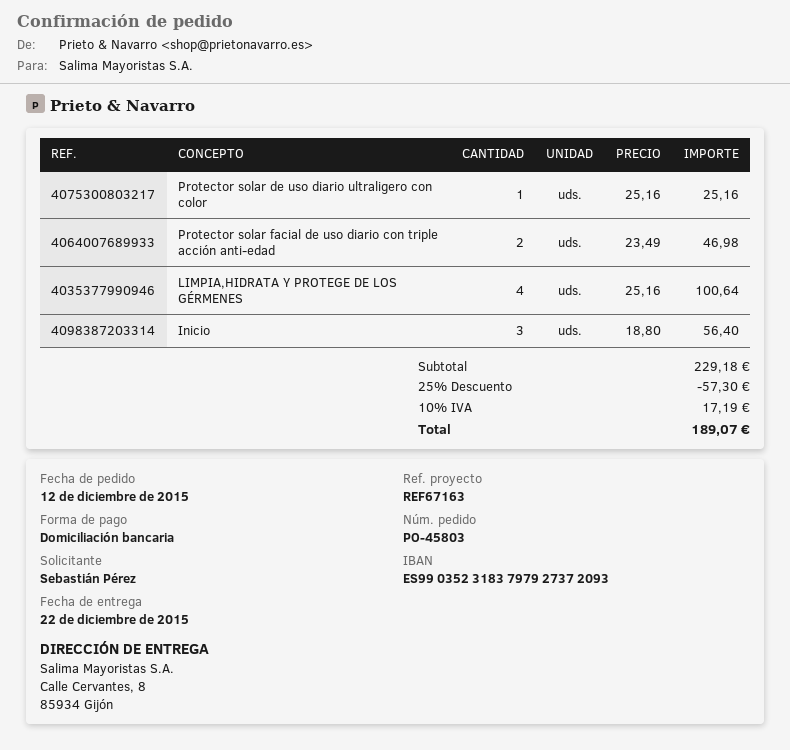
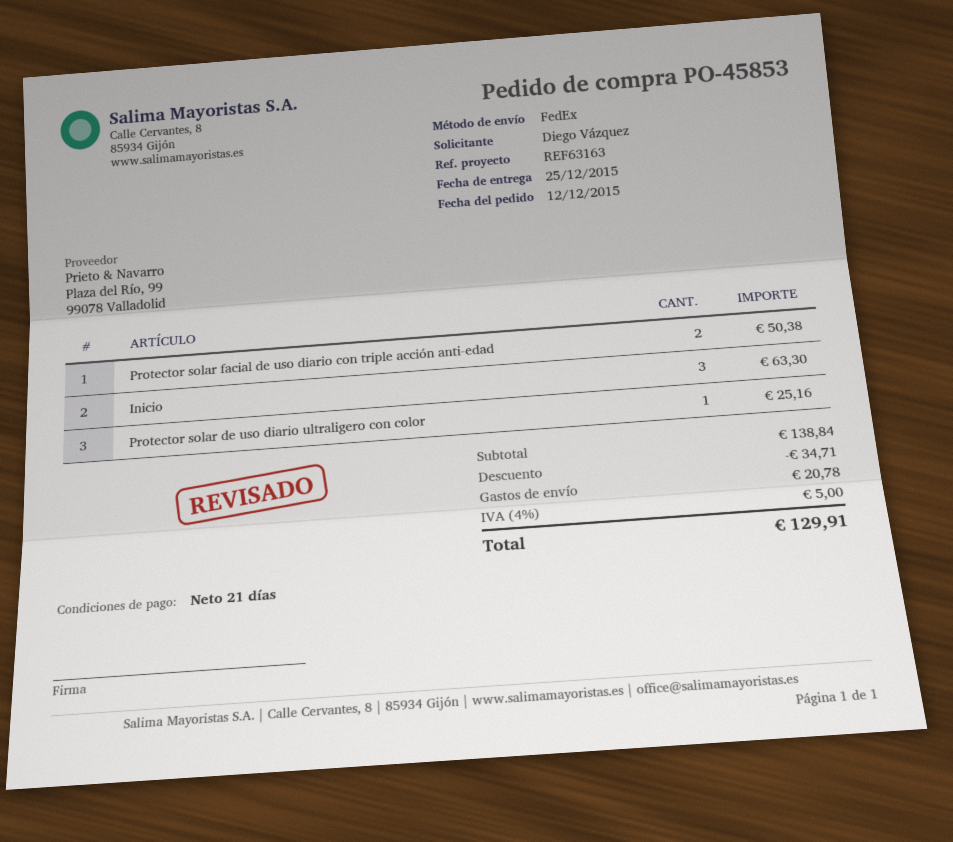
order number: PO-45803 -> PO-45853
delivery date: 2015-12-22 -> 2015-12-25
reference: REF67163 -> REF63163
ordered by: Sebastián Pérez -> Diego Vázquez
Protector solar facial de uso diario con triple acción anti-edad: 2 for 46.98 -> 2 for 50.38
LIMPIA,HIDRATA Y PROTEGE DE LOS GÉRMENES: 4 for 100.64 -> none
Inicio: 3 for 56.40 -> 3 for 63.30
subtotal: 229.18 -> 138.84
discount: 57.30 -> 34.71
shipping: none -> 20.78
tax: 10% = 17.19 -> 4% = 5.00
total: 189.07 -> 129.91

